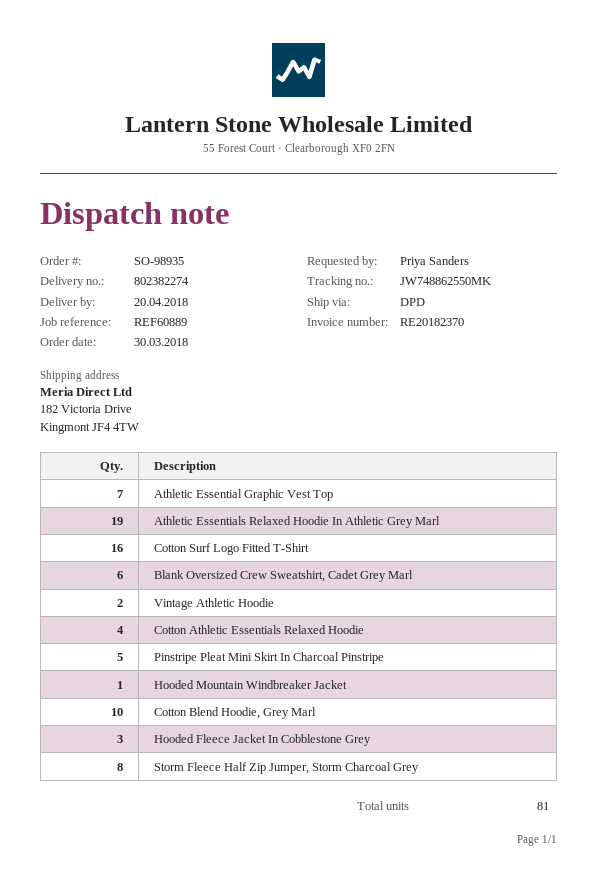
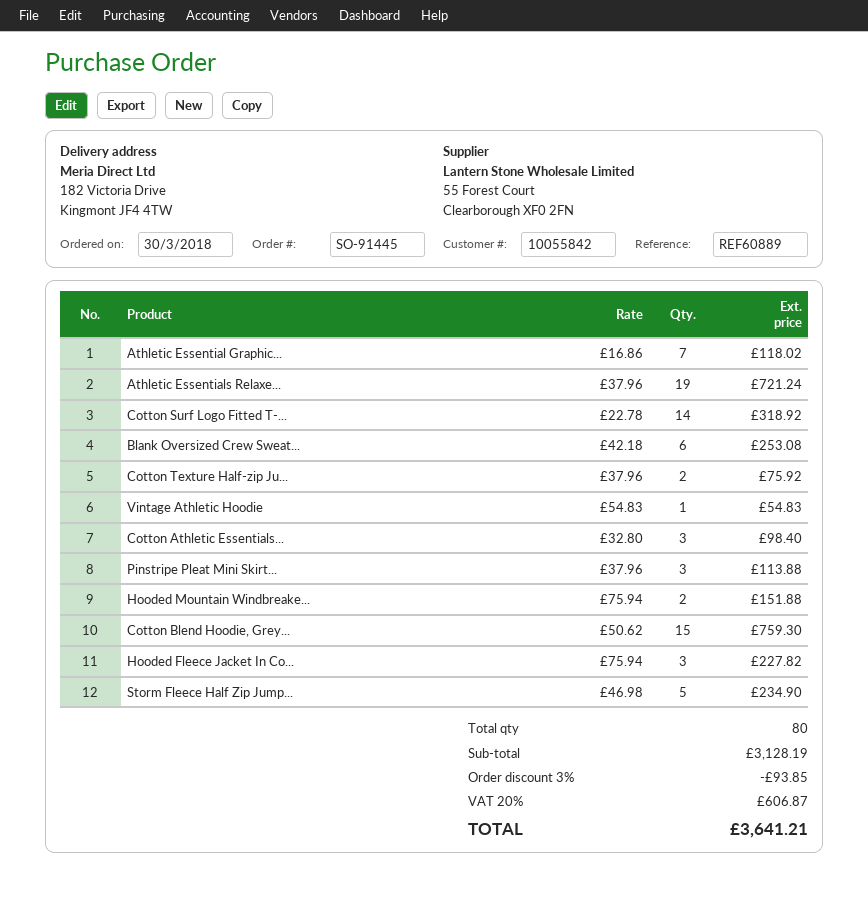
order number: SO-98935 -> SO-91445
Cotton Surf Logo Fitted T-Shirt: 16 -> 14
Vintage Athletic Hoodie: 2 -> 1
Cotton Athletic Essentials Relaxed Hoodie: 4 -> 3
Pinstripe Pleat Mini Skirt In Charcoal Pinstripe: 5 -> 3
Hooded Mountain Windbreaker Jacket: 1 -> 2
Cotton Blend Hoodie, Grey Marl: 10 -> 15
Storm Fleece Half Zip Jumper, Storm Charcoal Grey: 8 -> 5
Cotton Texture Half-zip Ju...: none -> 2
total quantity: 81 -> 80

